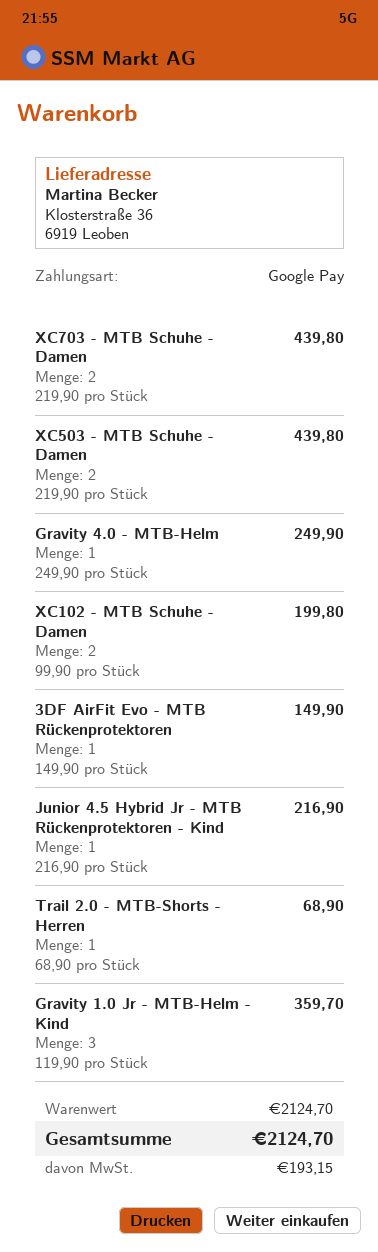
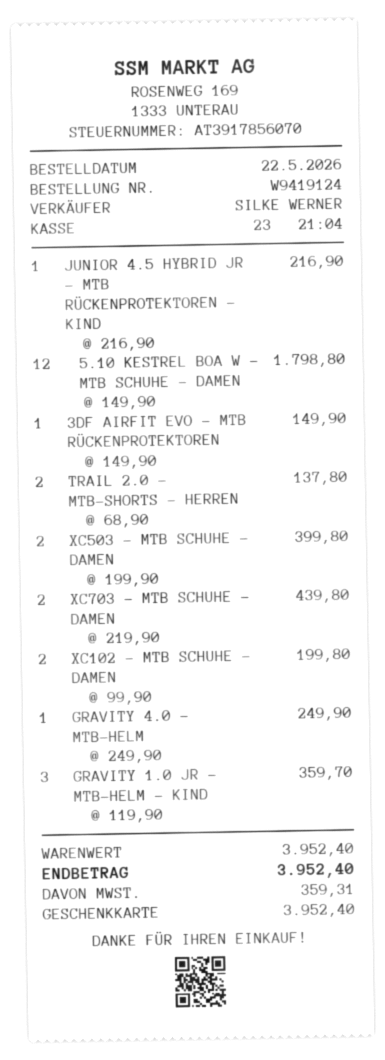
payment method: Google Pay -> gift card
XC503 - MTB Schuhe - Damen: 2 x 219.90 = 439.80 -> 2 x 199.90 = 399.80
Trail 2.0 - MTB-Shorts - Herren: 1 x 68.90 = 68.90 -> 2 x 68.90 = 137.80
5.10 KESTREL BOA W - MTB SCHUHE - DAMEN: none -> 12 x 149.90 = 1798.80
subtotal: 2124.70 -> 3952.40
tax: 193.15 -> 359.31
total: 2124.70 -> 3952.40

